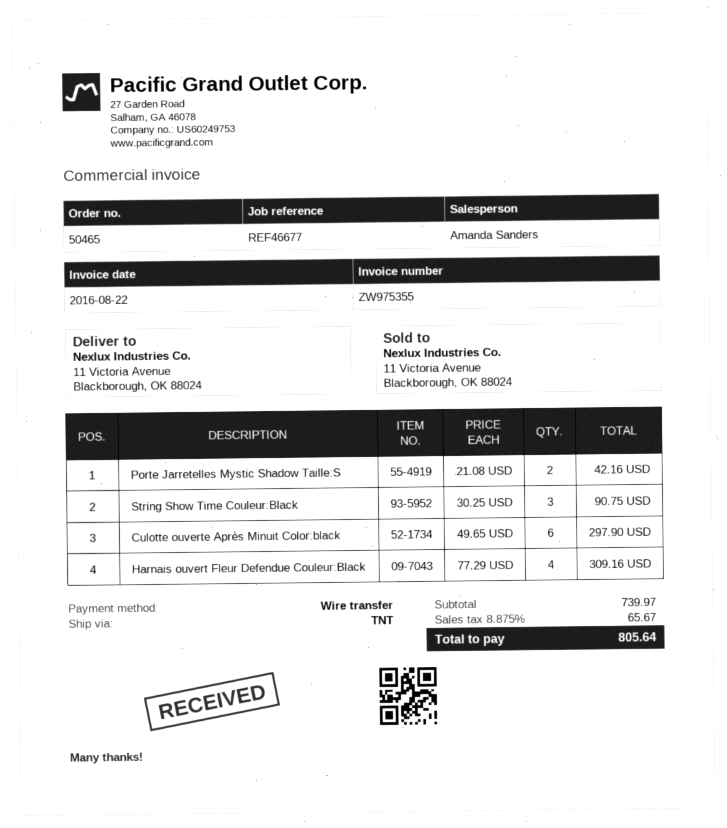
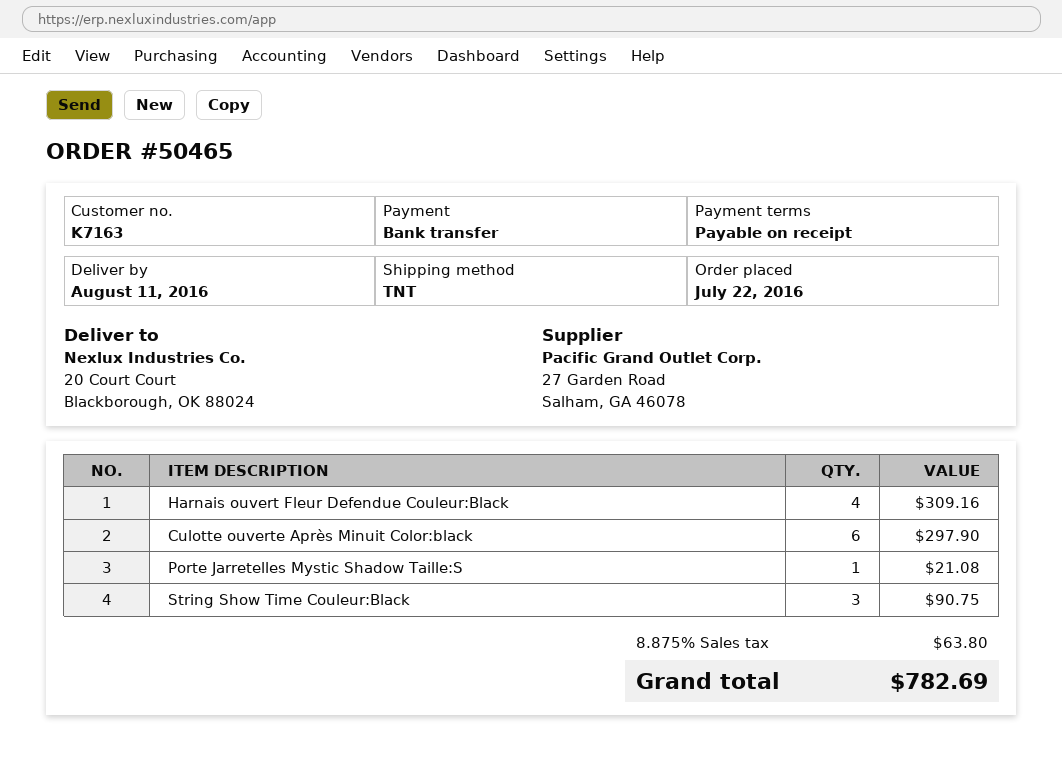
ship to: 11 Victoria Avenue, Blackborough, OK 88024 -> 20 Court Court, Blackborough, OK 88024
Porte Jarretelles Mystic Shadow Taille:S: 2 for 42.16 -> 1 for 21.08
tax: 8.875% = 65.67 -> 8.875% = 63.80
total: 805.64 -> 782.69

